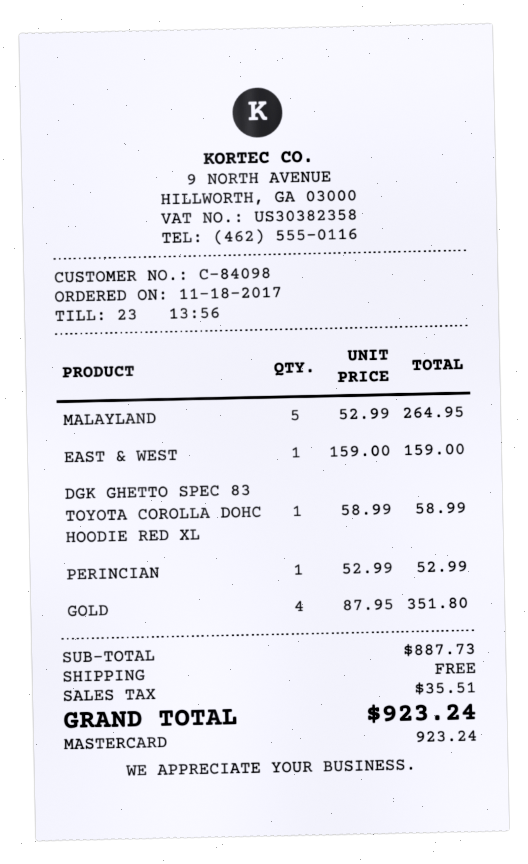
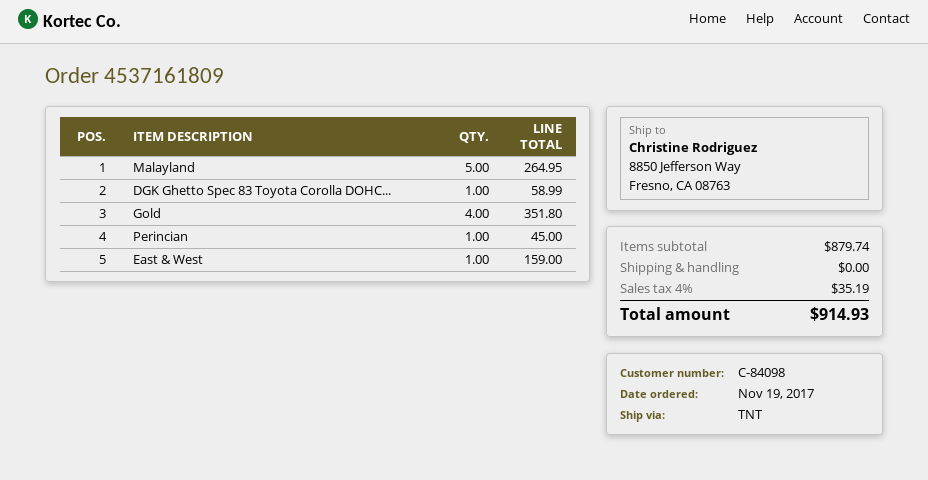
order date: 2017-11-18 -> 2017-11-19
PERINCIAN: 1 for 52.99 -> 1 for 45.00
subtotal: 887.73 -> 879.74
tax: 35.51 -> 35.19
total: 923.24 -> 914.93

